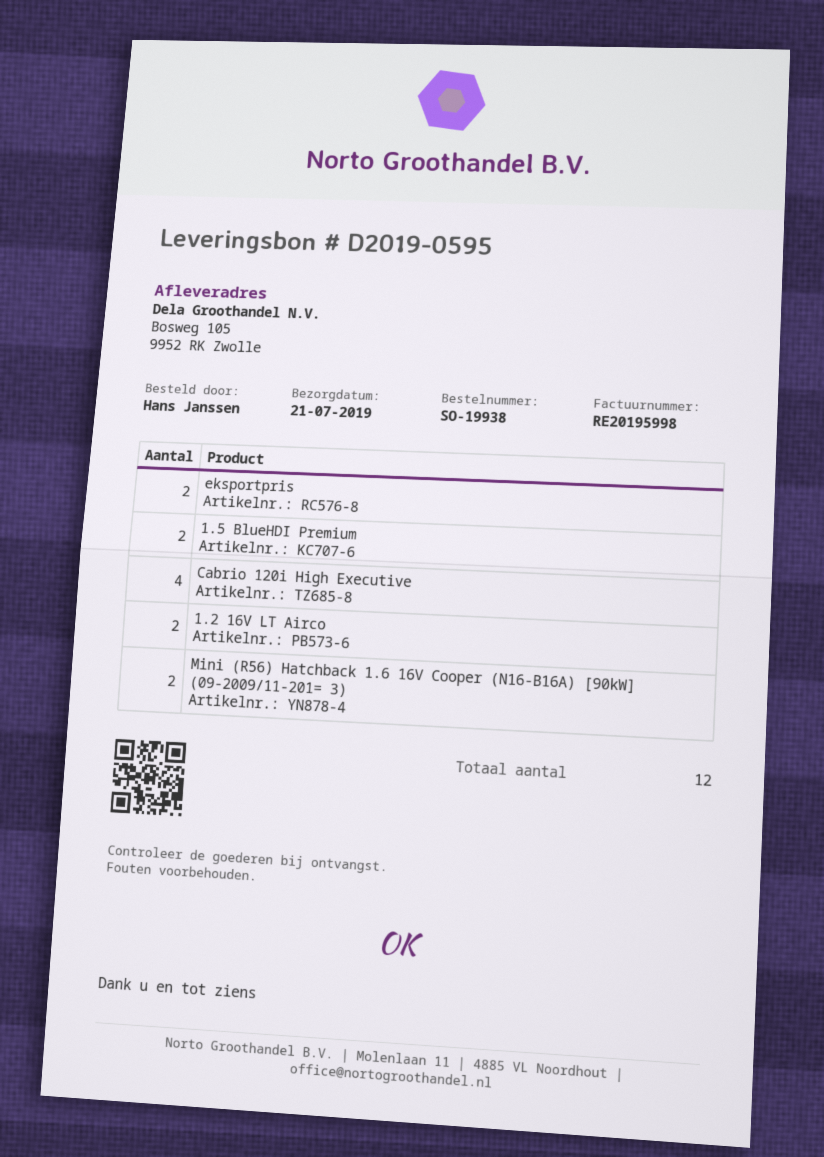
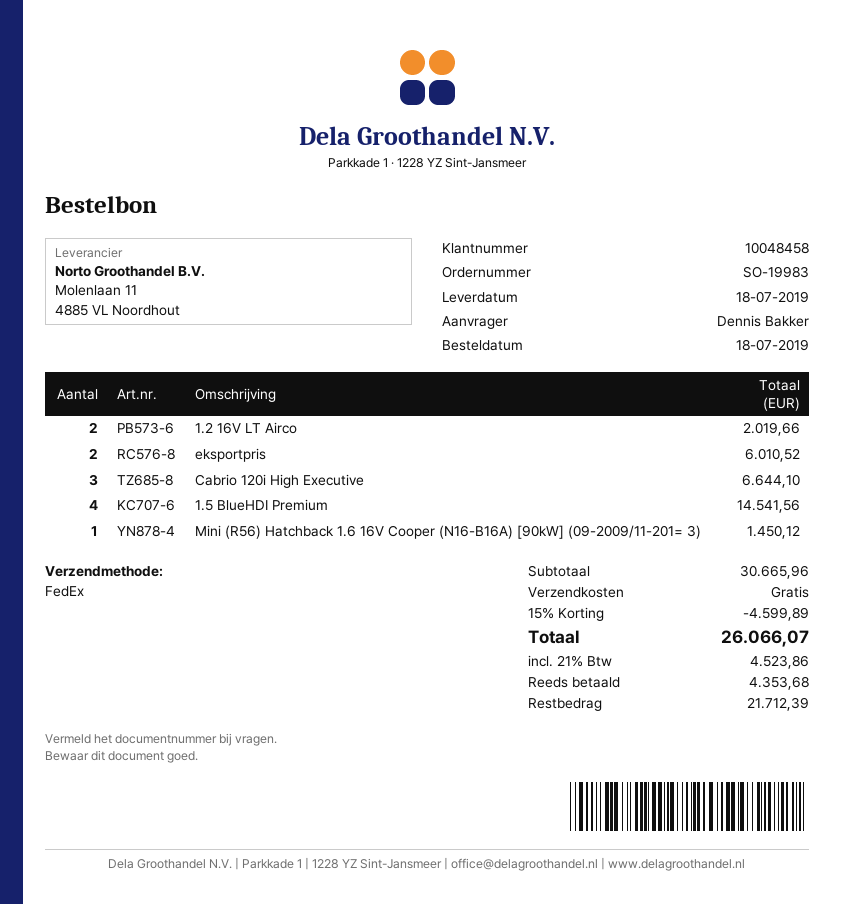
order number: SO-19938 -> SO-19983
delivery date: 2019-07-21 -> 2019-07-18
ordered by: Hans Janssen -> Dennis Bakker
1.5 BlueHDI Premium: 2 -> 4
Cabrio 120i High Executive: 4 -> 3
Mini (R56) Hatchback 1.6 16V Cooper (N16-B16A) [90kW] (09-2009/11-201= 3): 2 -> 1

